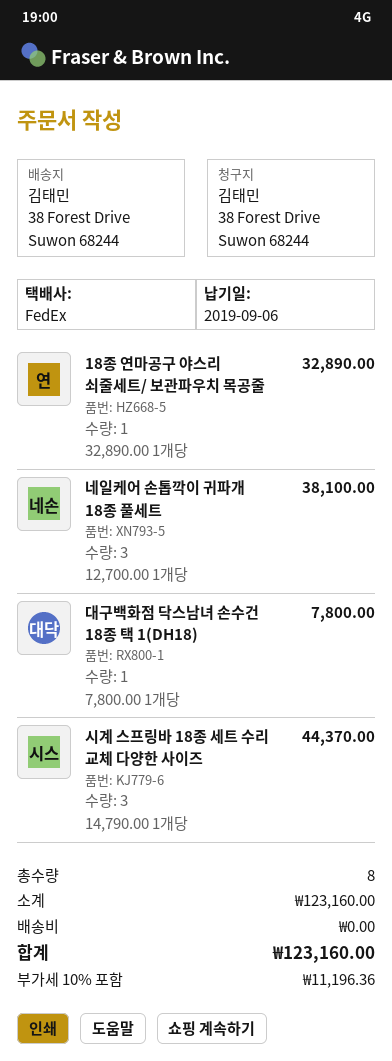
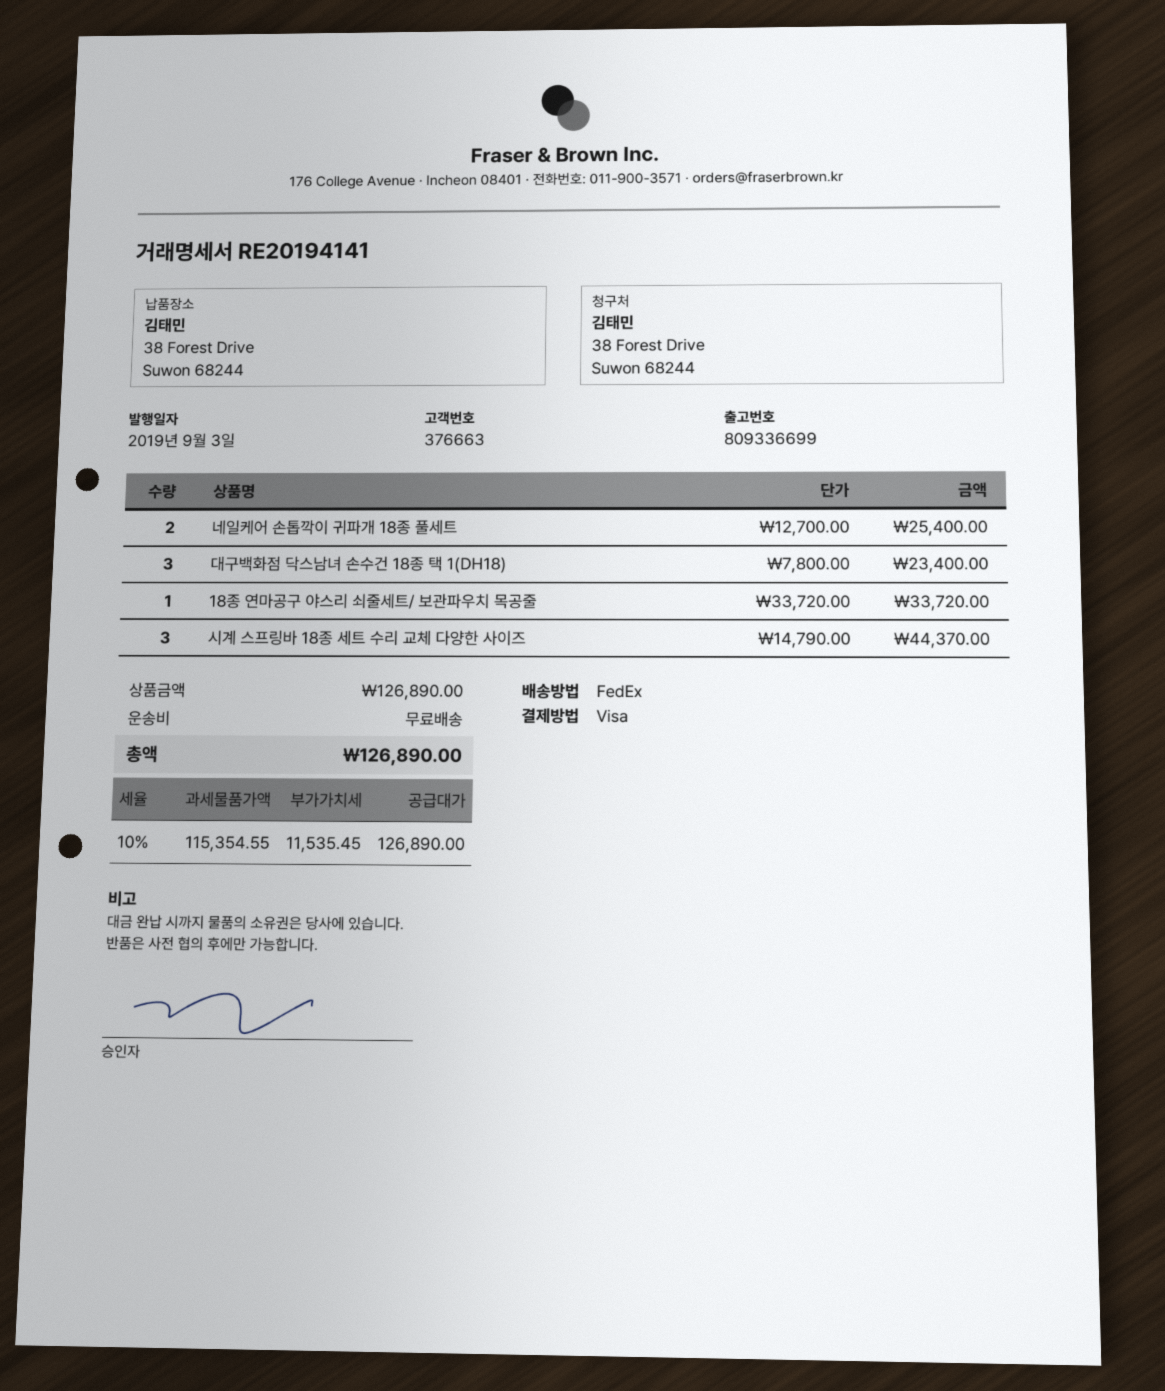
18종 연마공구 야스리 쇠줄세트/ 보관파우치 목공줄: 1 x 32890.00 = 32890.00 -> 1 x 33720.00 = 33720.00
네일케어 손톱깍이 귀파개 18종 풀세트: 3 x 12700.00 = 38100.00 -> 2 x 12700.00 = 25400.00
대구백화점 닥스남녀 손수건 18종 택 1(DH18): 1 x 7800.00 = 7800.00 -> 3 x 7800.00 = 23400.00
subtotal: 123160.00 -> 126890.00
tax: 10% = 11196.36 -> 10% = 11535.45
total: 123160.00 -> 126890.00

